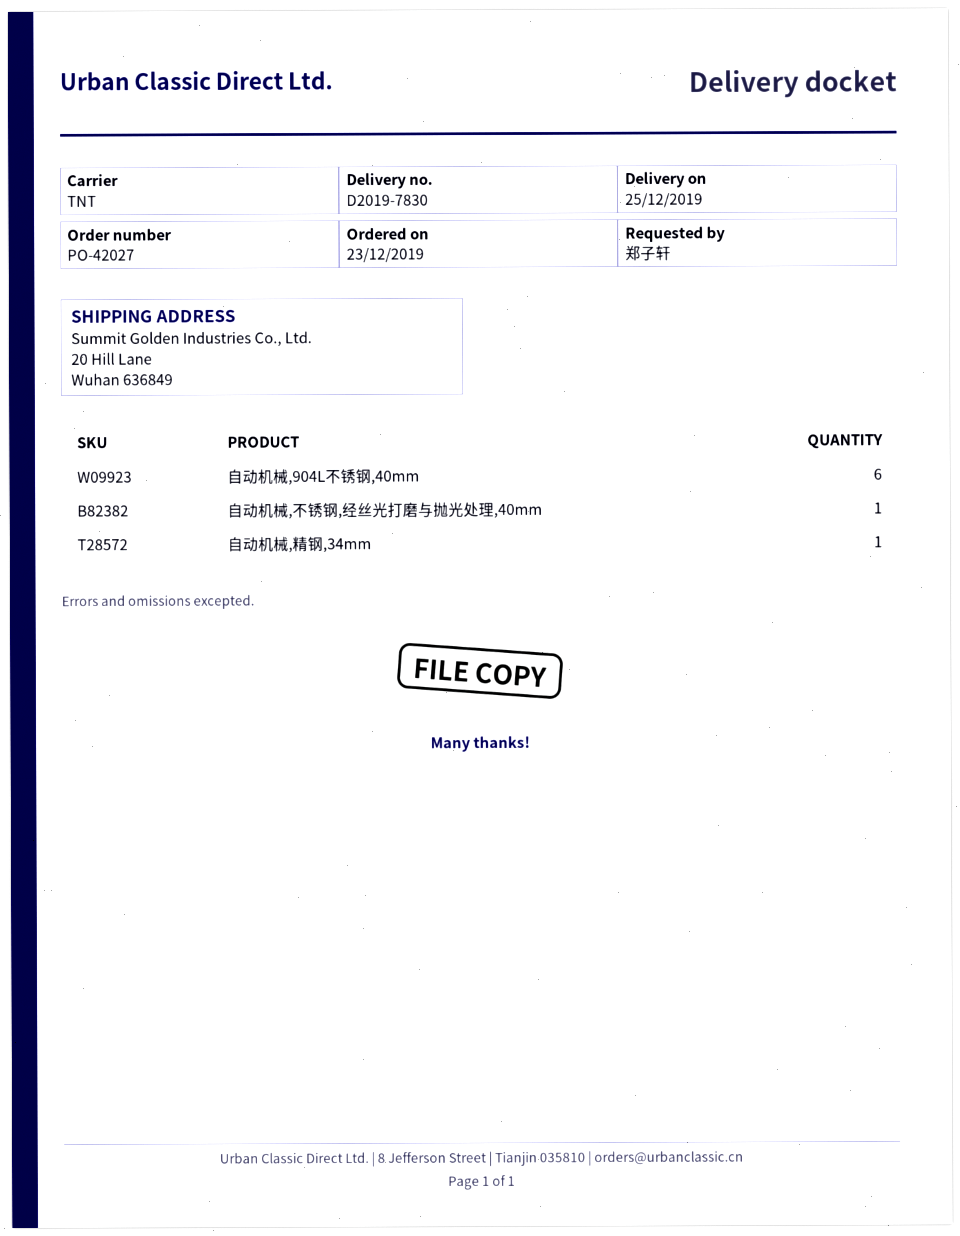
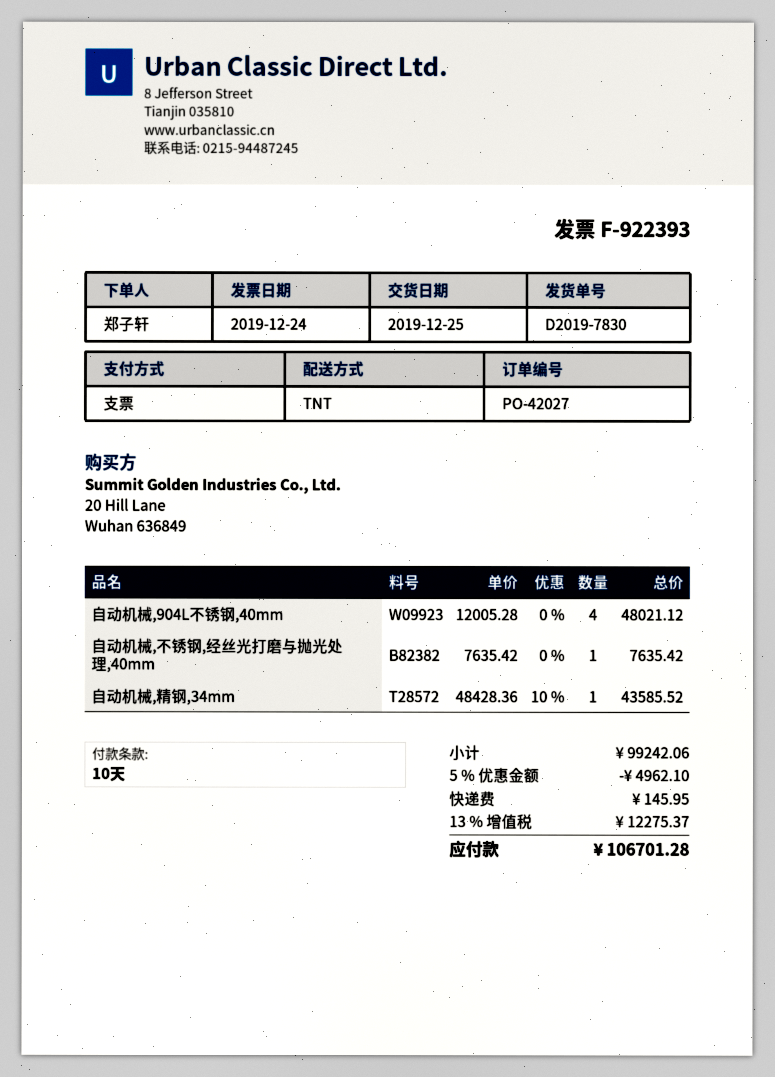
自动机械,904L不锈钢,40mm: 6 -> 4

